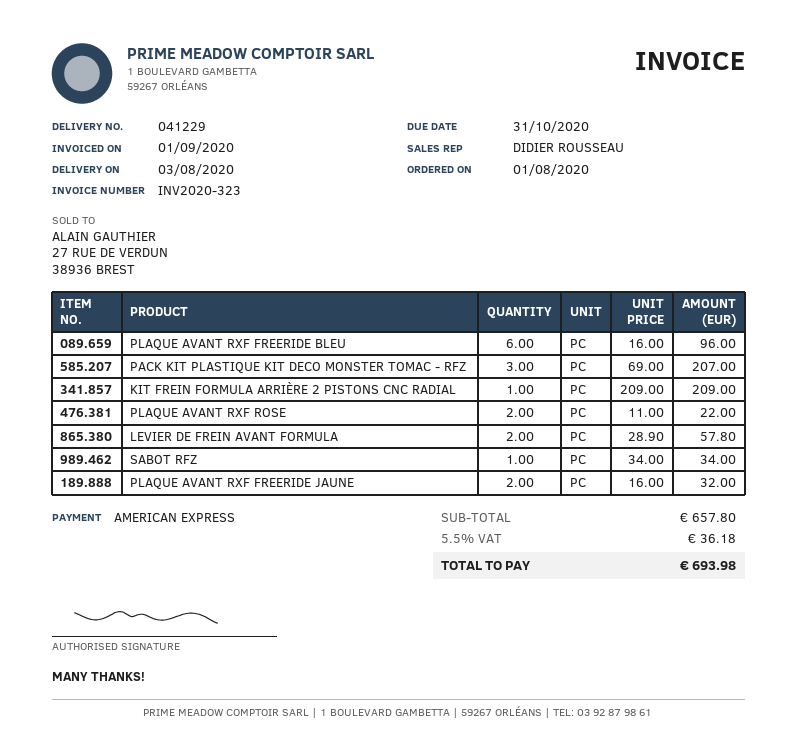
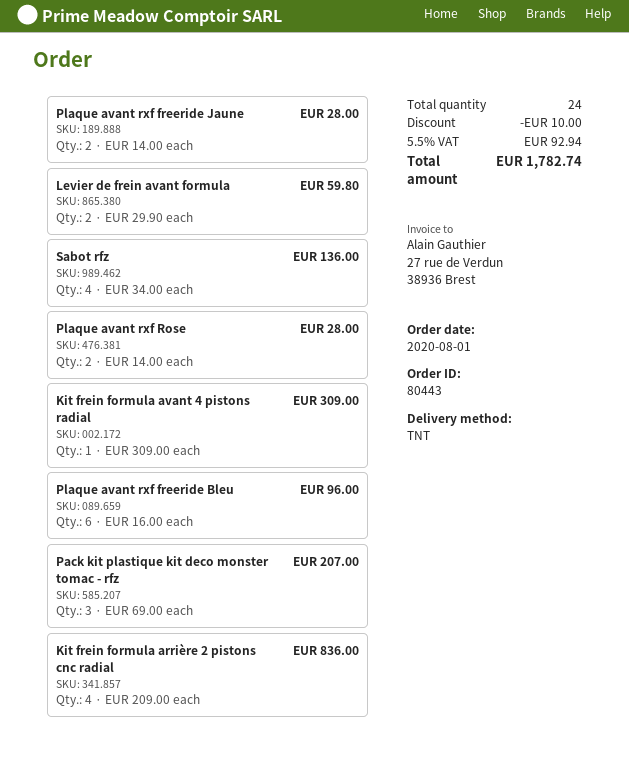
KIT FREIN FORMULA ARRIÈRE 2 PISTONS CNC RADIAL: 1 x 209.00 = 209.00 -> 4 x 209.00 = 836.00
PLAQUE AVANT RXF ROSE: 2 x 11.00 = 22.00 -> 2 x 14.00 = 28.00
LEVIER DE FREIN AVANT FORMULA: 2 x 28.90 = 57.80 -> 2 x 29.90 = 59.80
SABOT RFZ: 1 x 34.00 = 34.00 -> 4 x 34.00 = 136.00
PLAQUE AVANT RXF FREERIDE JAUNE: 2 x 16.00 = 32.00 -> 2 x 14.00 = 28.00
Kit frein formula avant 4 pistons radial: none -> 1 x 309.00 = 309.00
discount: none -> 10.00
tax: 5.5% = 36.18 -> 5.5% = 92.94
total: 693.98 -> 1782.74

